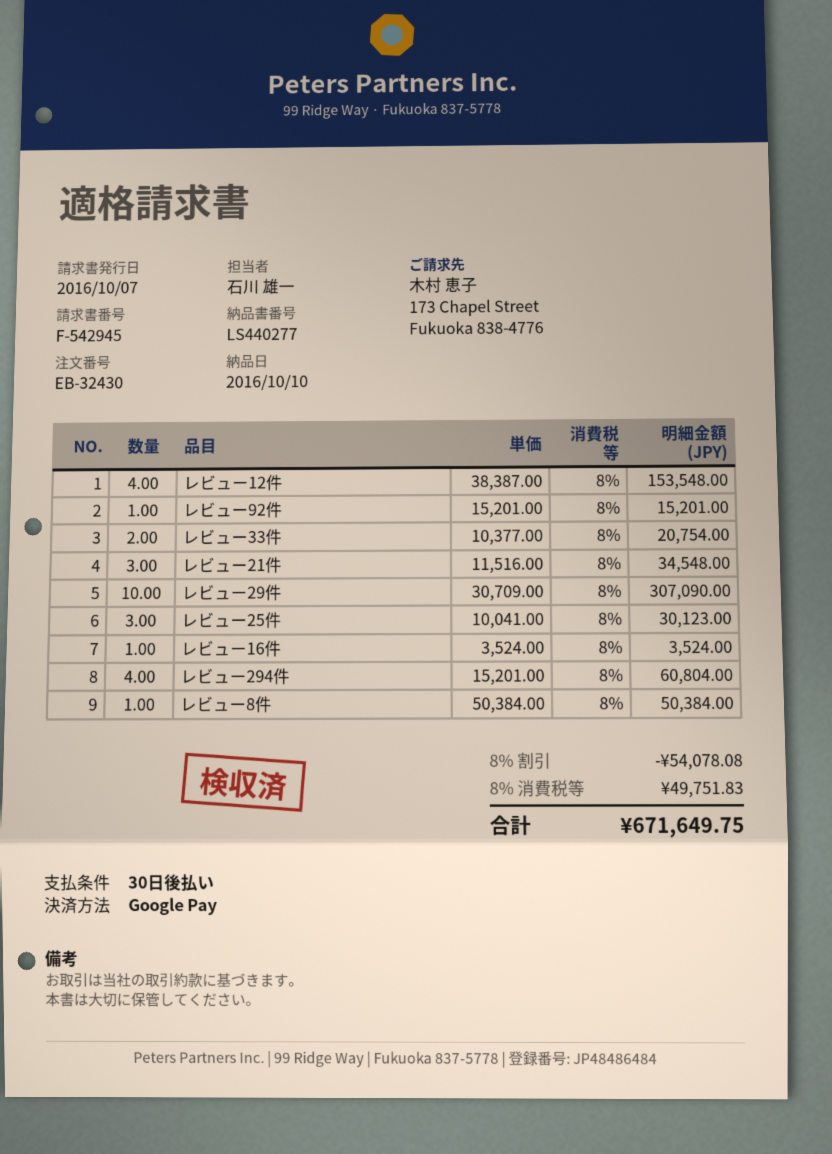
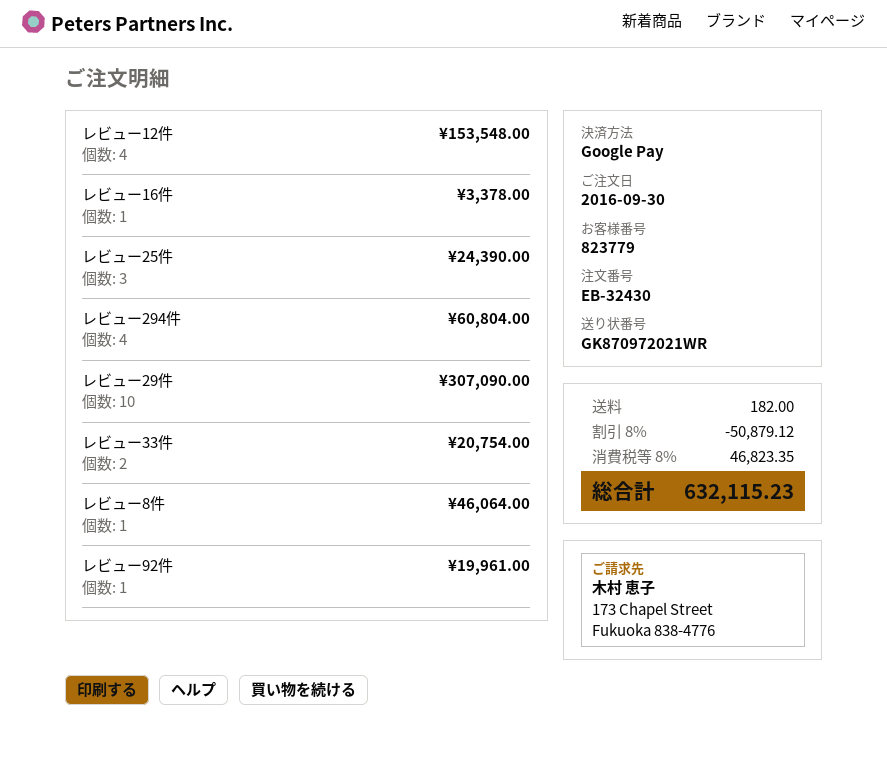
レビュー92件: 1 for 15201.00 -> 1 for 19961.00
レビュー21件: 3 for 34548.00 -> none
レビュー25件: 3 for 30123.00 -> 3 for 24390.00
レビュー16件: 1 for 3524.00 -> 1 for 3378.00
レビュー8件: 1 for 50384.00 -> 1 for 46064.00
discount: 8% = 54078.08 -> 8% = 50879.12
shipping: none -> 182.00
tax: 8% = 49751.83 -> 8% = 46823.35
total: 671649.75 -> 632115.23

